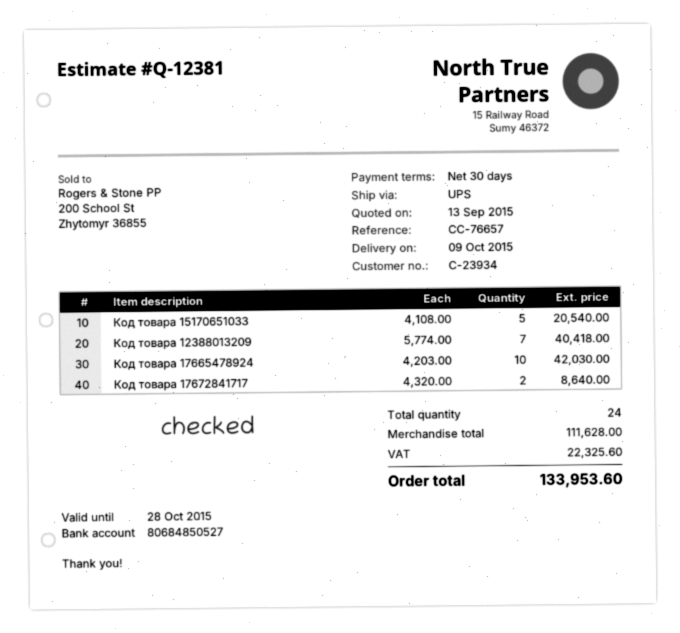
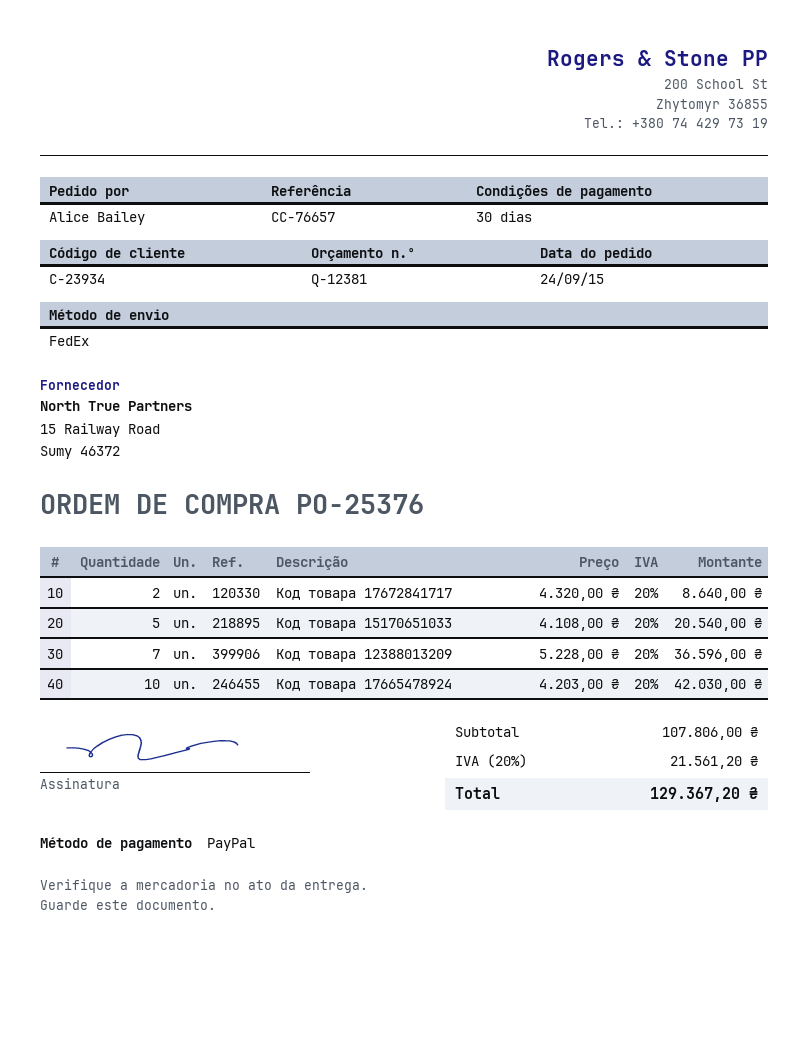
shipping method: UPS -> FedEx
Код товара 12388013209: 7 x 5774.00 = 40418.00 -> 7 x 5228.00 = 36596.00
subtotal: 111628.00 -> 107806.00
tax: 22325.60 -> 21561.20
total: 133953.60 -> 129367.20

